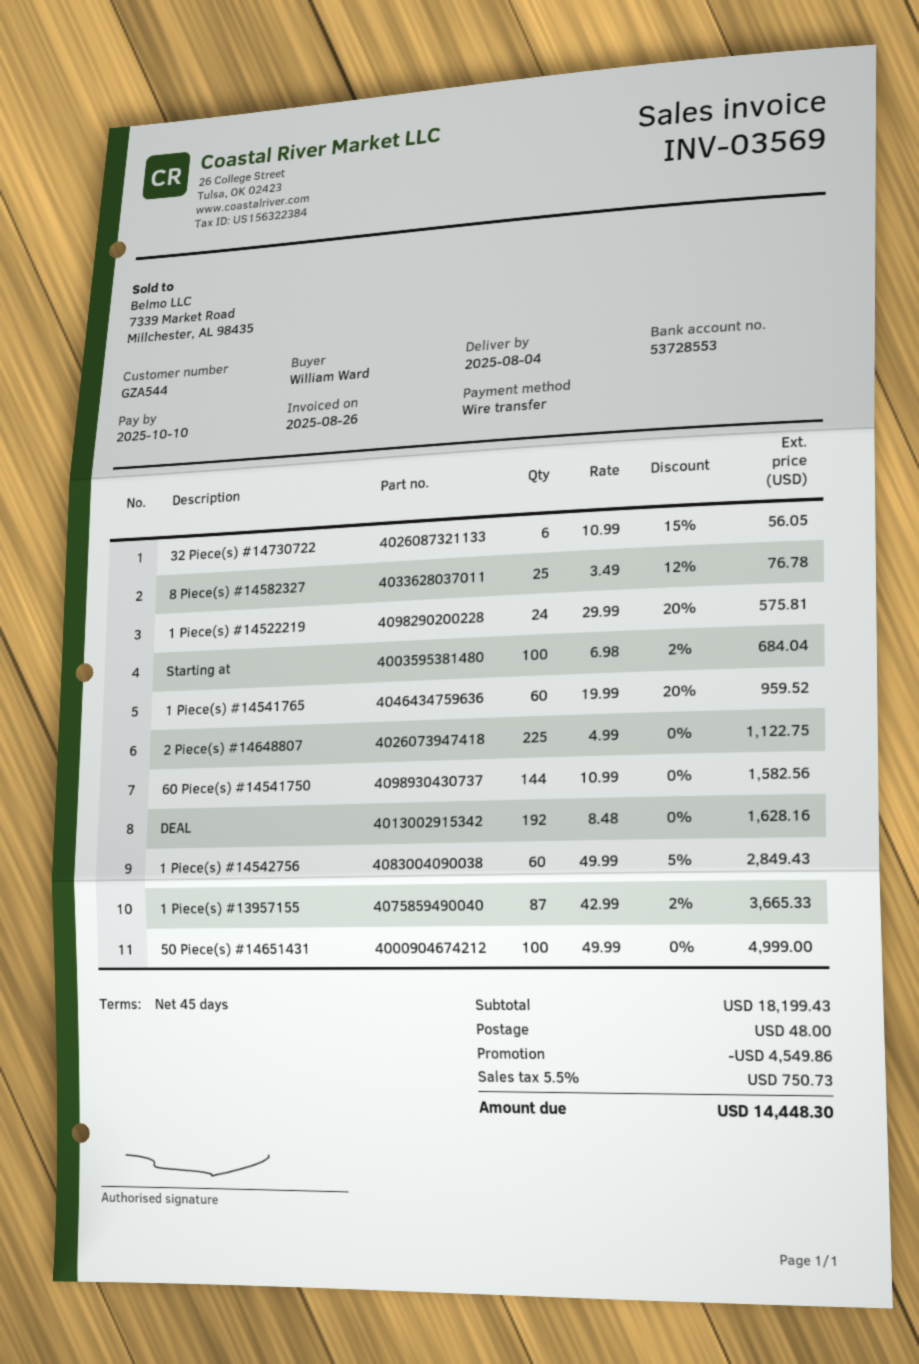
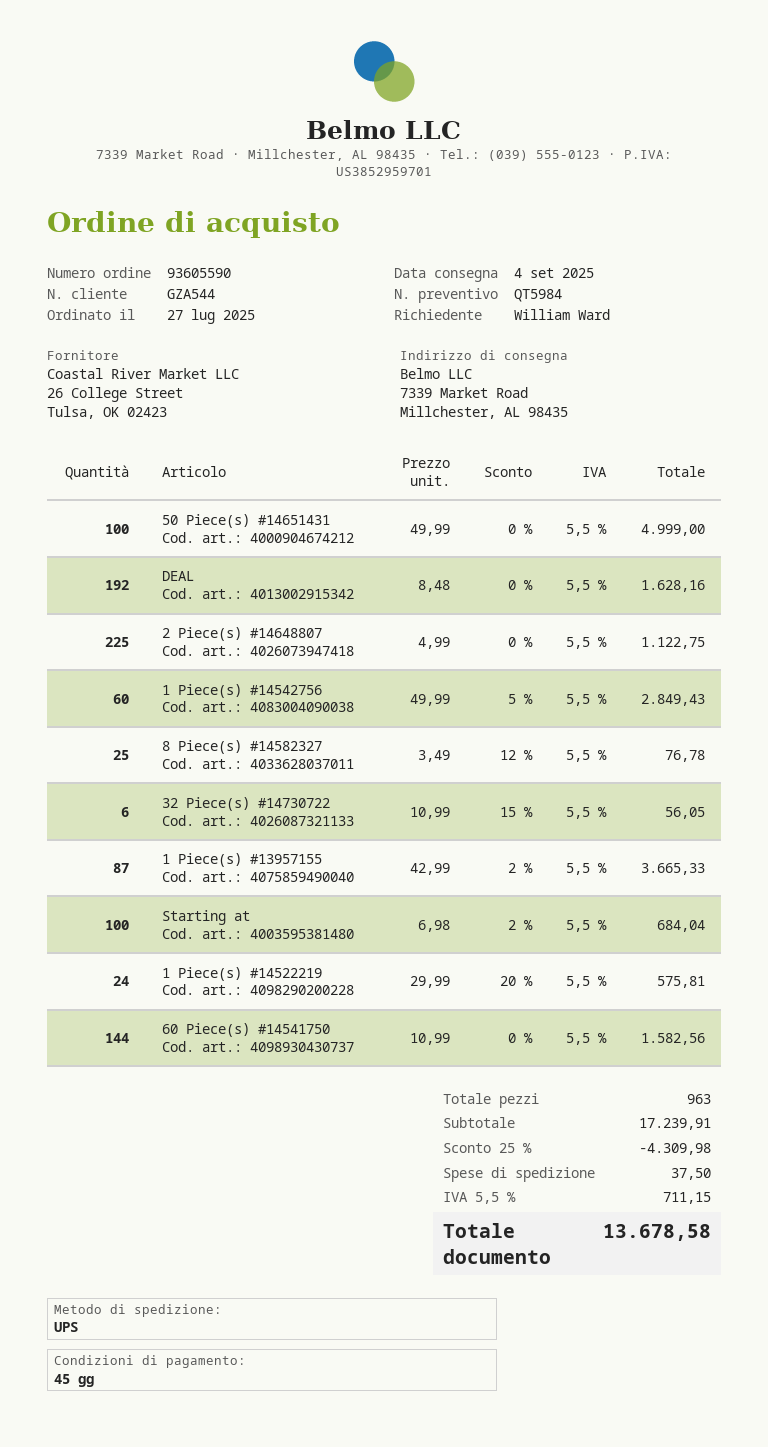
delivery date: 2025-08-04 -> 2025-09-04
1 Piece(s) #14541765: 60 x 19.99 - 20% = 959.52 -> none
subtotal: 18199.43 -> 17239.91
discount: 4549.86 -> 4309.98
shipping: 48.00 -> 37.50
tax: 5.5% = 750.73 -> 5.5% = 711.15
total: 14448.30 -> 13678.58

